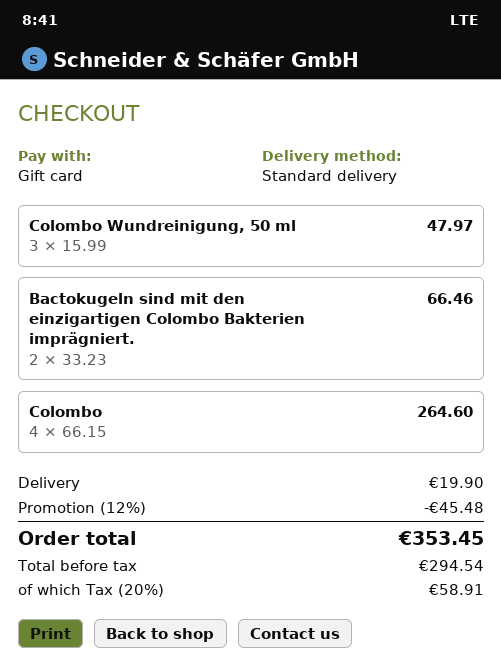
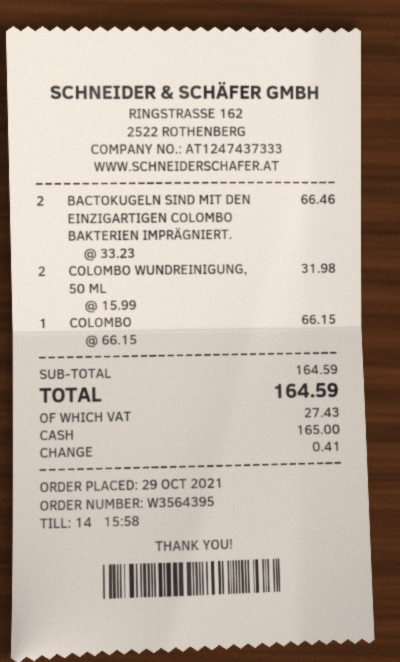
payment method: gift card -> cash
Colombo Wundreinigung, 50 ml: 3 x 15.99 = 47.97 -> 2 x 15.99 = 31.98
Colombo: 4 x 66.15 = 264.60 -> 1 x 66.15 = 66.15
discount: 12% = 45.48 -> none
shipping: 19.90 -> none
tax: 58.91 -> 27.43
total: 353.45 -> 164.59

